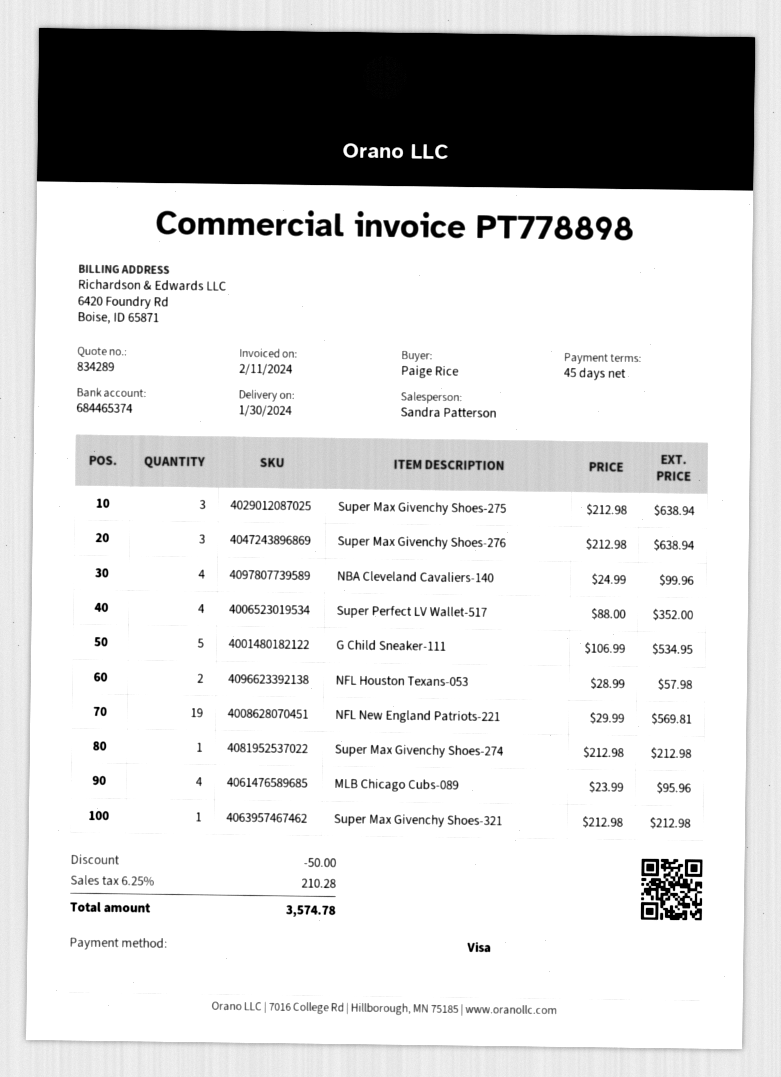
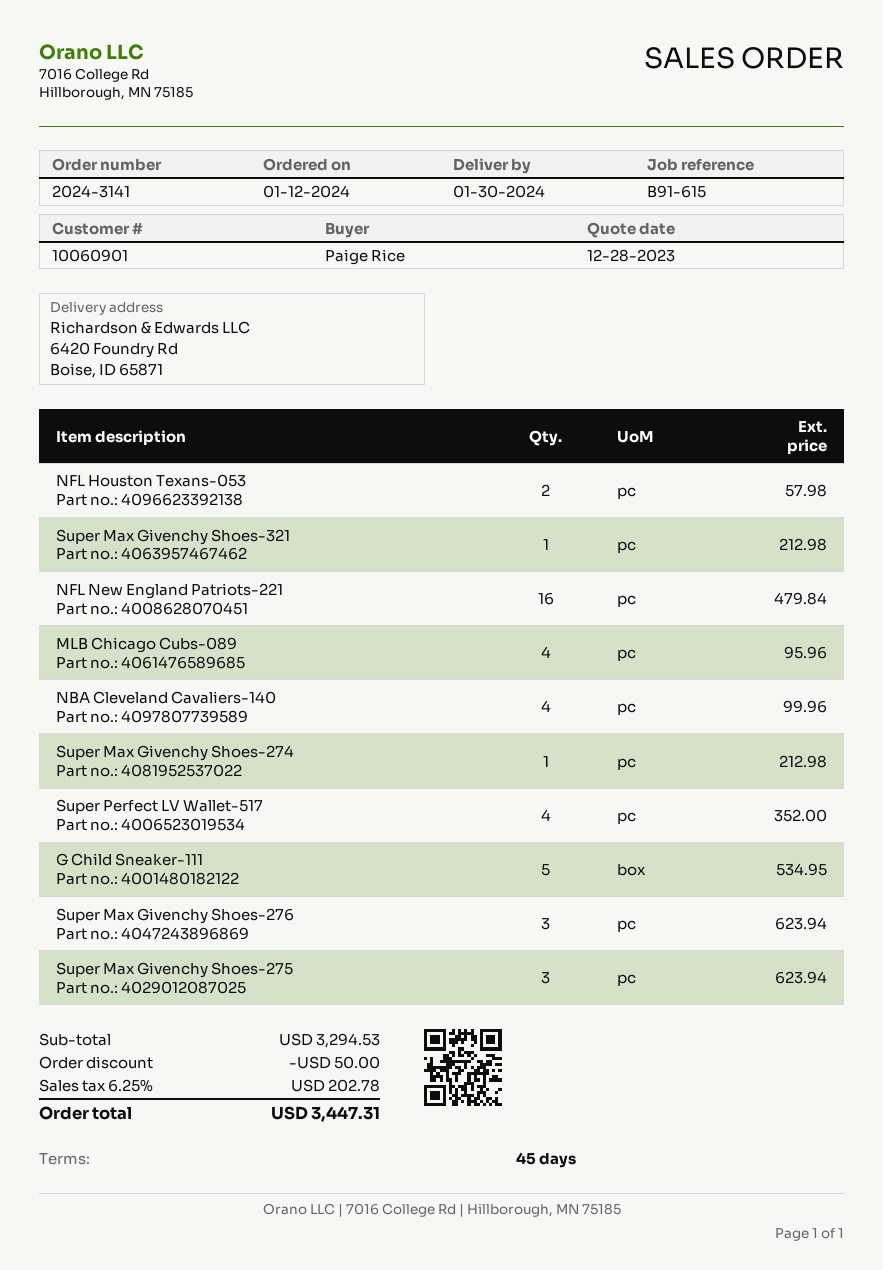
Super Max Givenchy Shoes-275: 3 for 638.94 -> 3 for 623.94
Super Max Givenchy Shoes-276: 3 for 638.94 -> 3 for 623.94
NFL New England Patriots-221: 19 for 569.81 -> 16 for 479.84
tax: 6.25% = 210.28 -> 6.25% = 202.78
total: 3574.78 -> 3447.31

